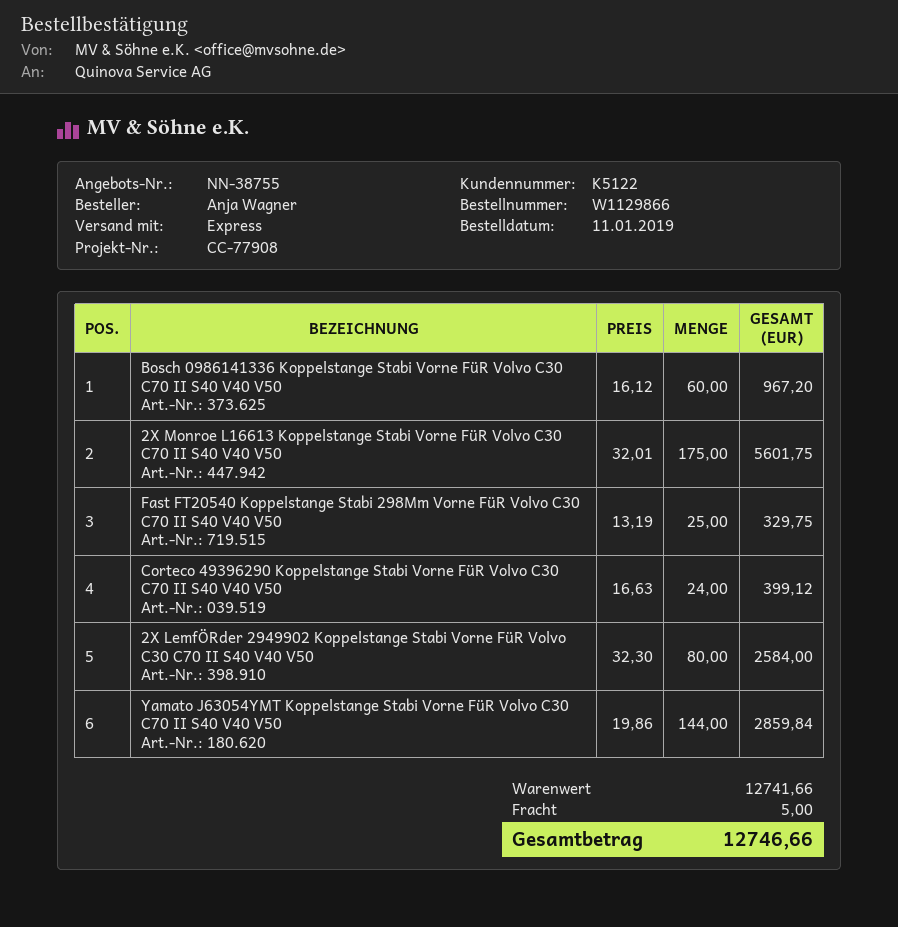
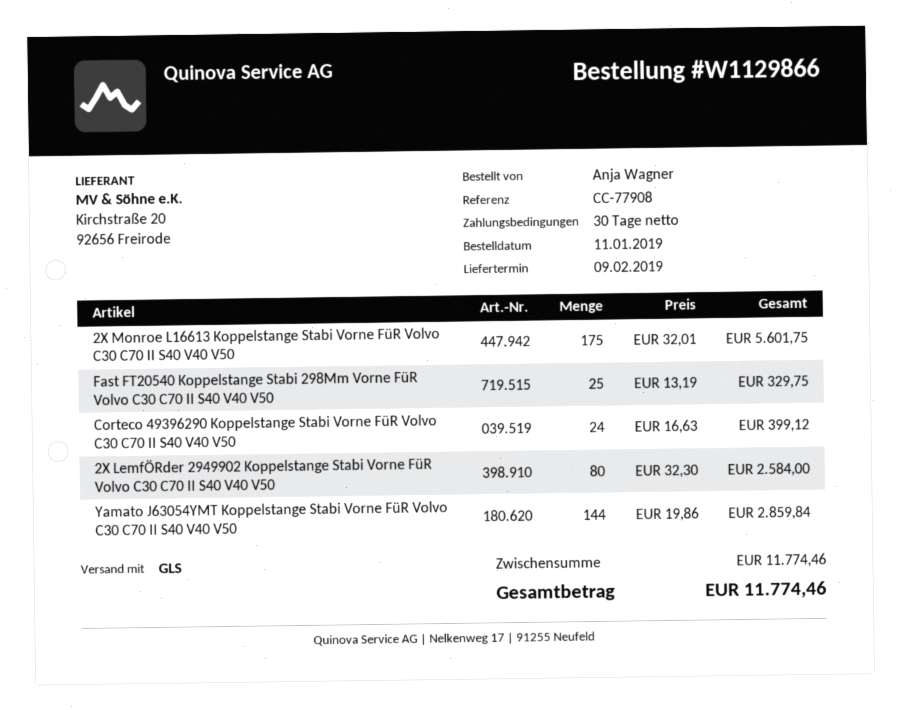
shipping method: express -> GLS
Bosch 0986141336 Koppelstange Stabi Vorne FüR Volvo C30 C70 II S40 V40 V50: 60 x 16.12 = 967.20 -> none
subtotal: 12741.66 -> 11774.46
shipping: 5.00 -> none
total: 12746.66 -> 11774.46

